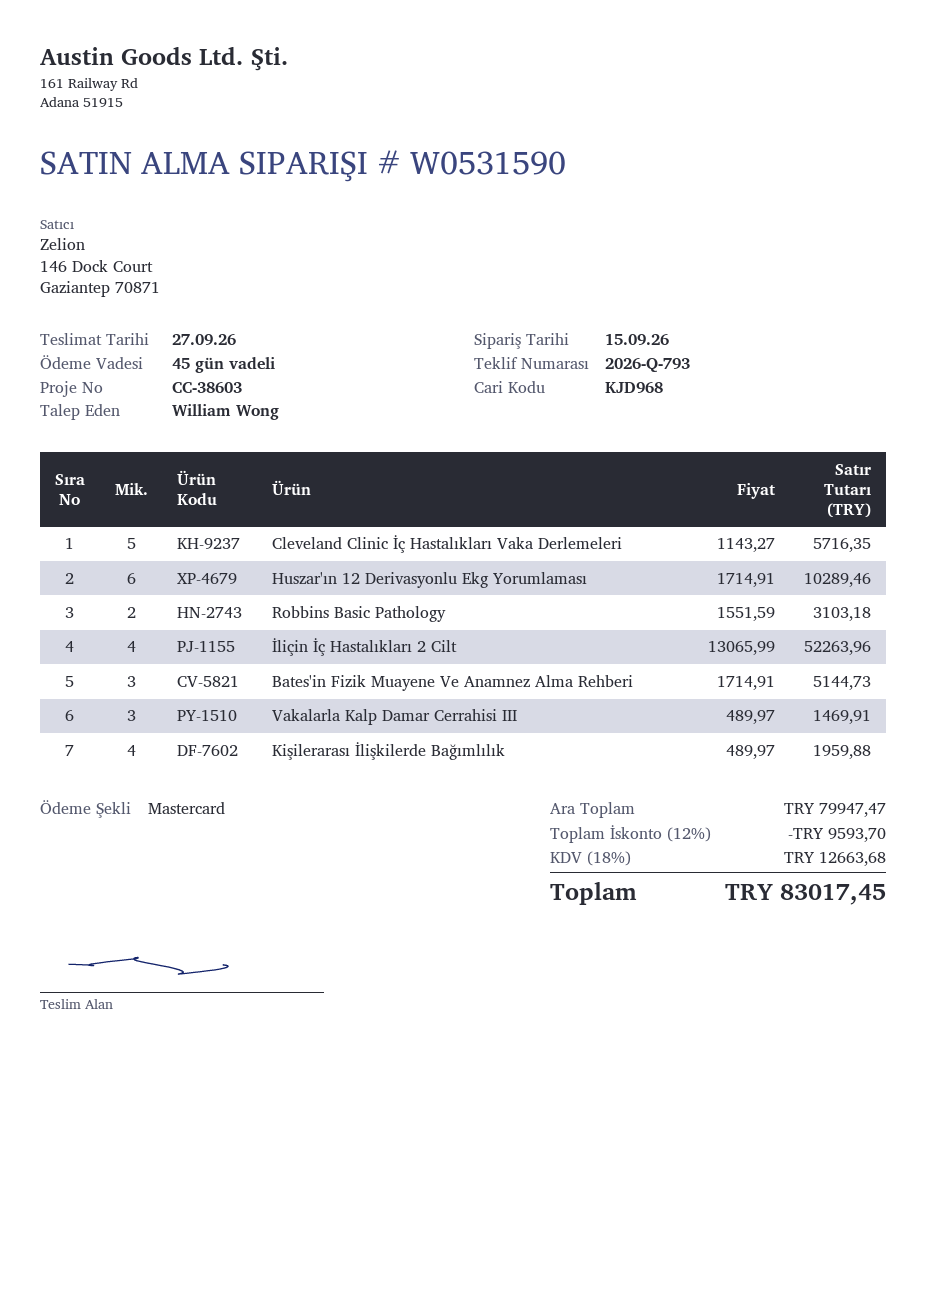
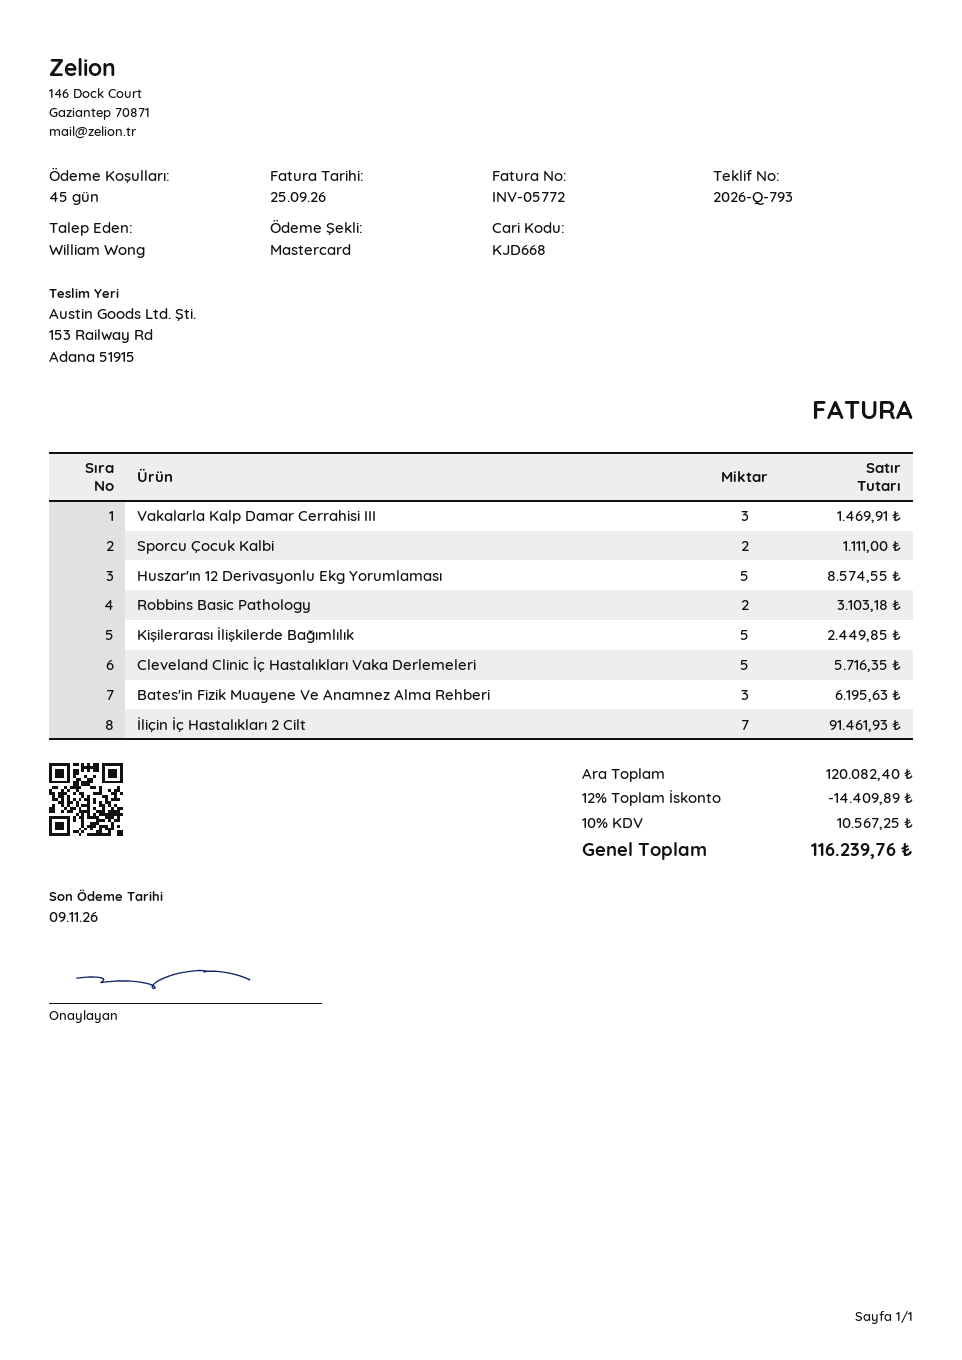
customer number: KJD968 -> KJD668
Huszar'ın 12 Derivasyonlu Ekg Yorumlaması: 6 for 10289.46 -> 5 for 8574.55
İliçin İç Hastalıkları 2 Cilt: 4 for 52263.96 -> 7 for 91461.93
Bates'in Fizik Muayene Ve Anamnez Alma Rehberi: 3 for 5144.73 -> 3 for 6195.63
Kişilerarası İlişkilerde Bağımlılık: 4 for 1959.88 -> 5 for 2449.85
Sporcu Çocuk Kalbi: none -> 2 for 1111.00
subtotal: 79947.47 -> 120082.40
discount: 12% = 9593.70 -> 12% = 14409.89
tax: 18% = 12663.68 -> 10% = 10567.25
total: 83017.45 -> 116239.76

